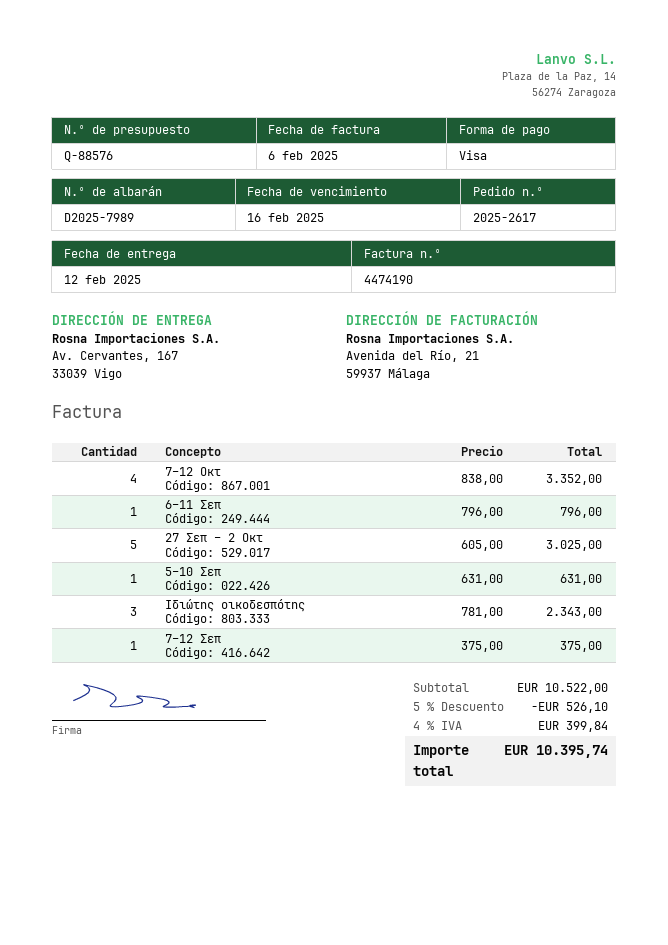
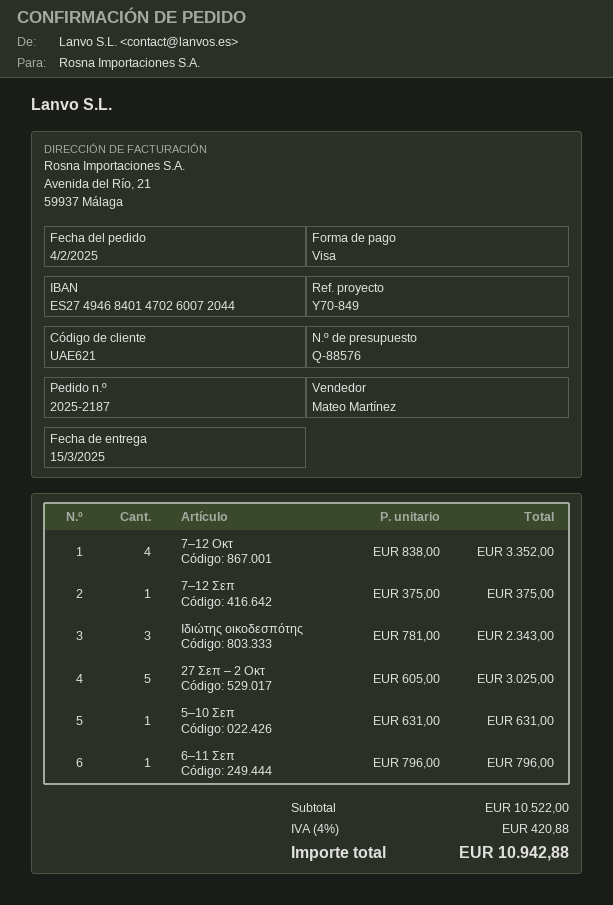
order number: 2025-2617 -> 2025-2187
delivery date: 2025-02-12 -> 2025-03-15
discount: 5% = 526.10 -> none
tax: 4% = 399.84 -> 4% = 420.88
total: 10395.74 -> 10942.88

